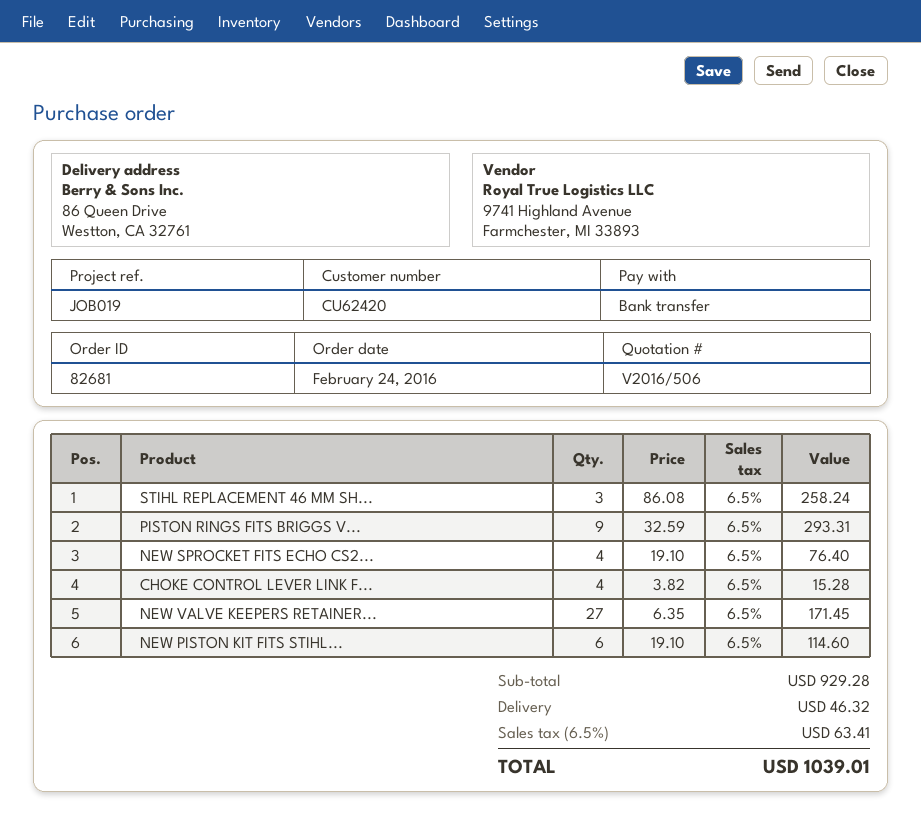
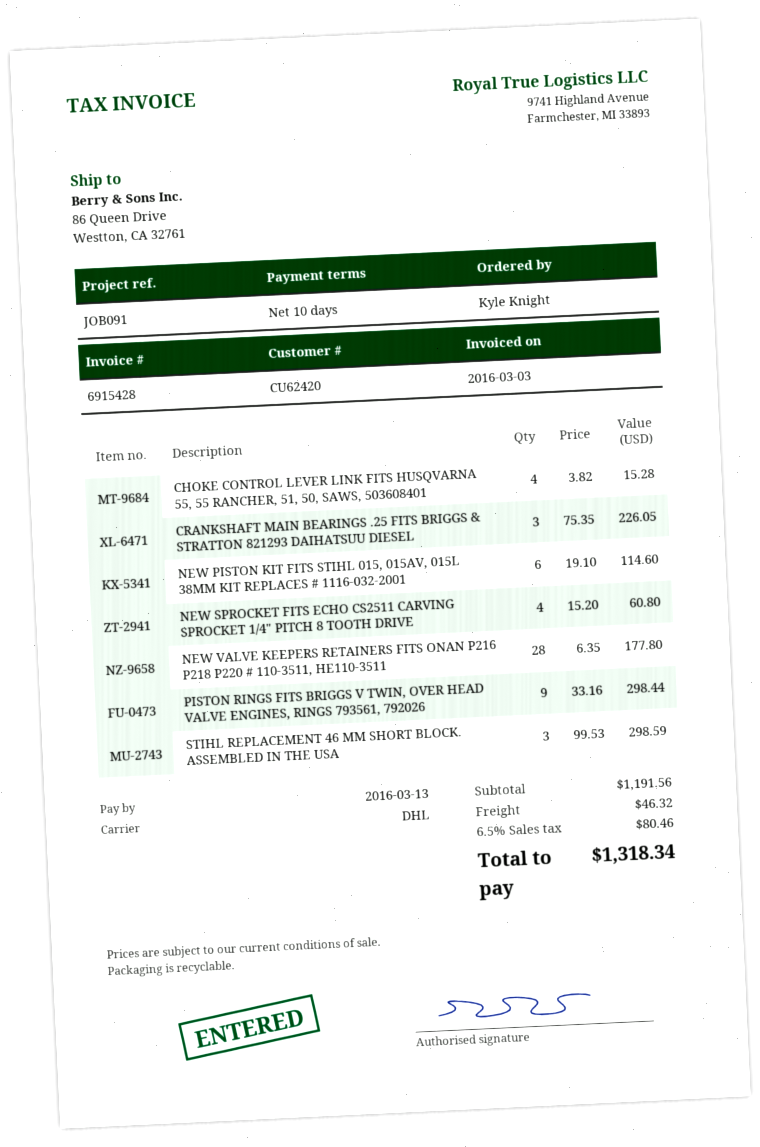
reference: JOB019 -> JOB091
STIHL REPLACEMENT 46 MM SH...: 3 x 86.08 = 258.24 -> 3 x 99.53 = 298.59
PISTON RINGS FITS BRIGGS V...: 9 x 32.59 = 293.31 -> 9 x 33.16 = 298.44
NEW SPROCKET FITS ECHO CS2...: 4 x 19.10 = 76.40 -> 4 x 15.20 = 60.80
NEW VALVE KEEPERS RETAINER...: 27 x 6.35 = 171.45 -> 28 x 6.35 = 177.80
CRANKSHAFT MAIN BEARINGS .25 FITS BRIGGS & STRATTON 821293 DAIHATSUU DIESEL: none -> 3 x 75.35 = 226.05
subtotal: 929.28 -> 1191.56
tax: 6.5% = 63.41 -> 6.5% = 80.46
total: 1039.01 -> 1318.34

